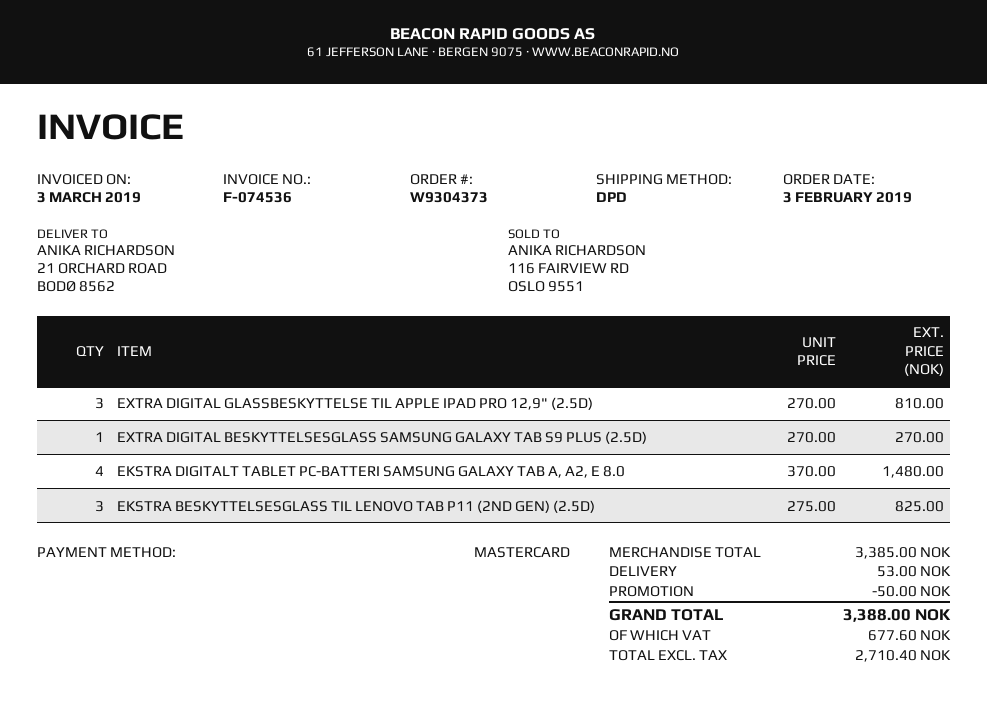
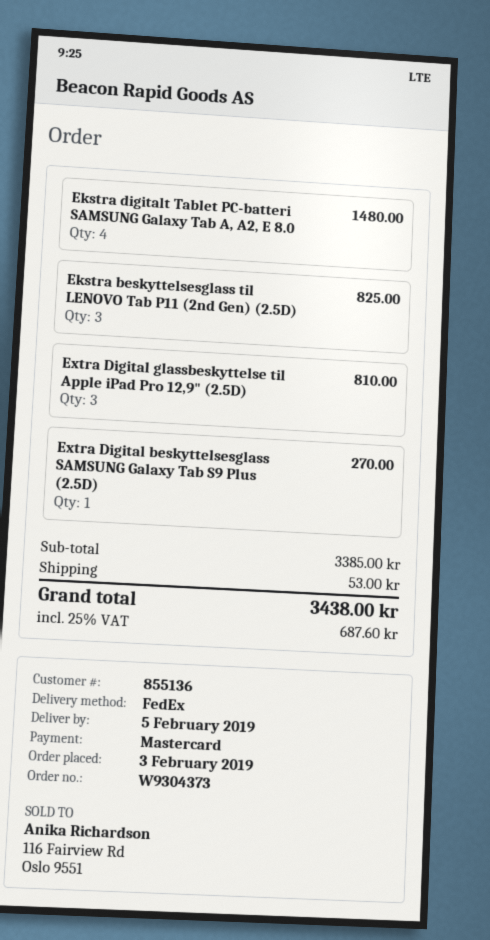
shipping method: DPD -> FedEx
discount: 50.00 -> none
tax: 677.60 -> 687.60
total: 3388.00 -> 3438.00

